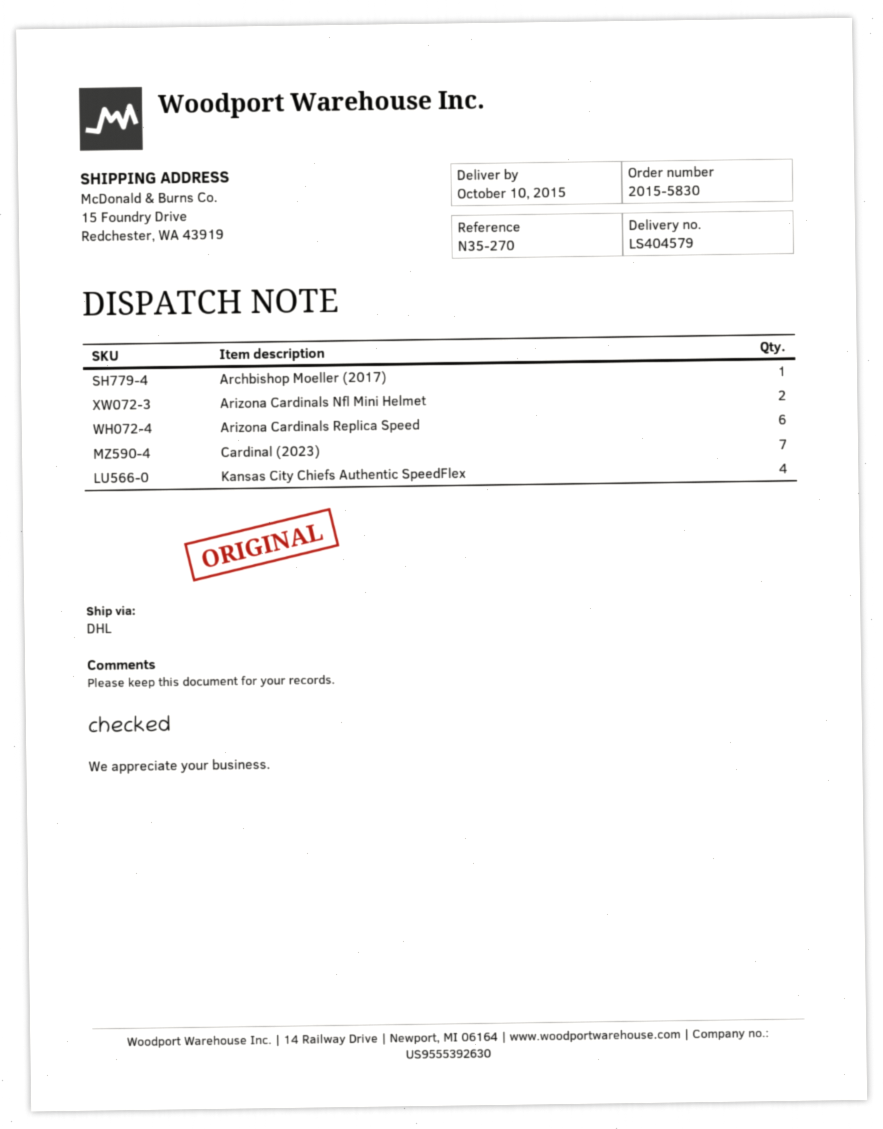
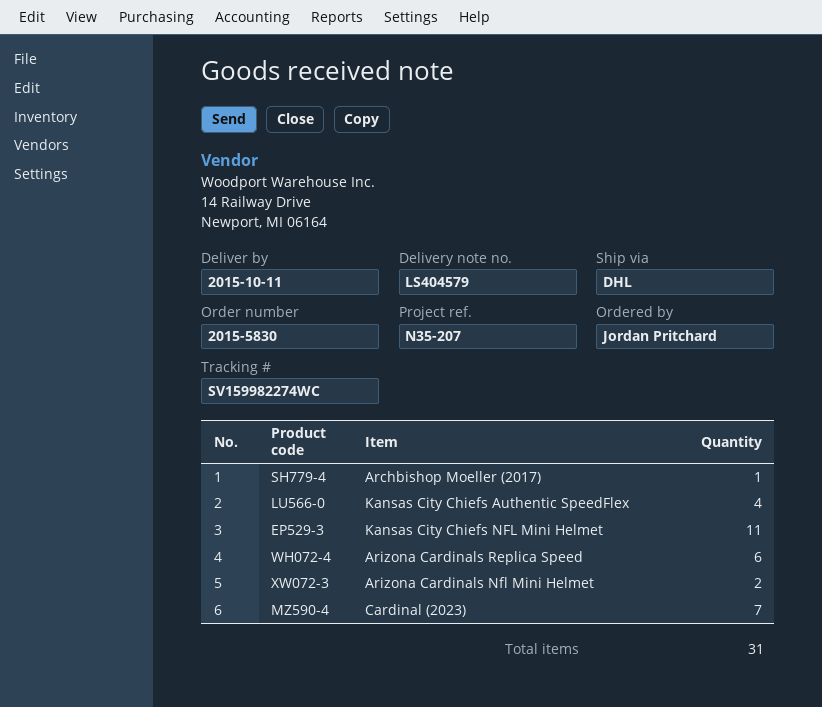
delivery date: 2015-10-10 -> 2015-10-11
reference: N35-270 -> N35-207
Kansas City Chiefs NFL Mini Helmet: none -> 11

